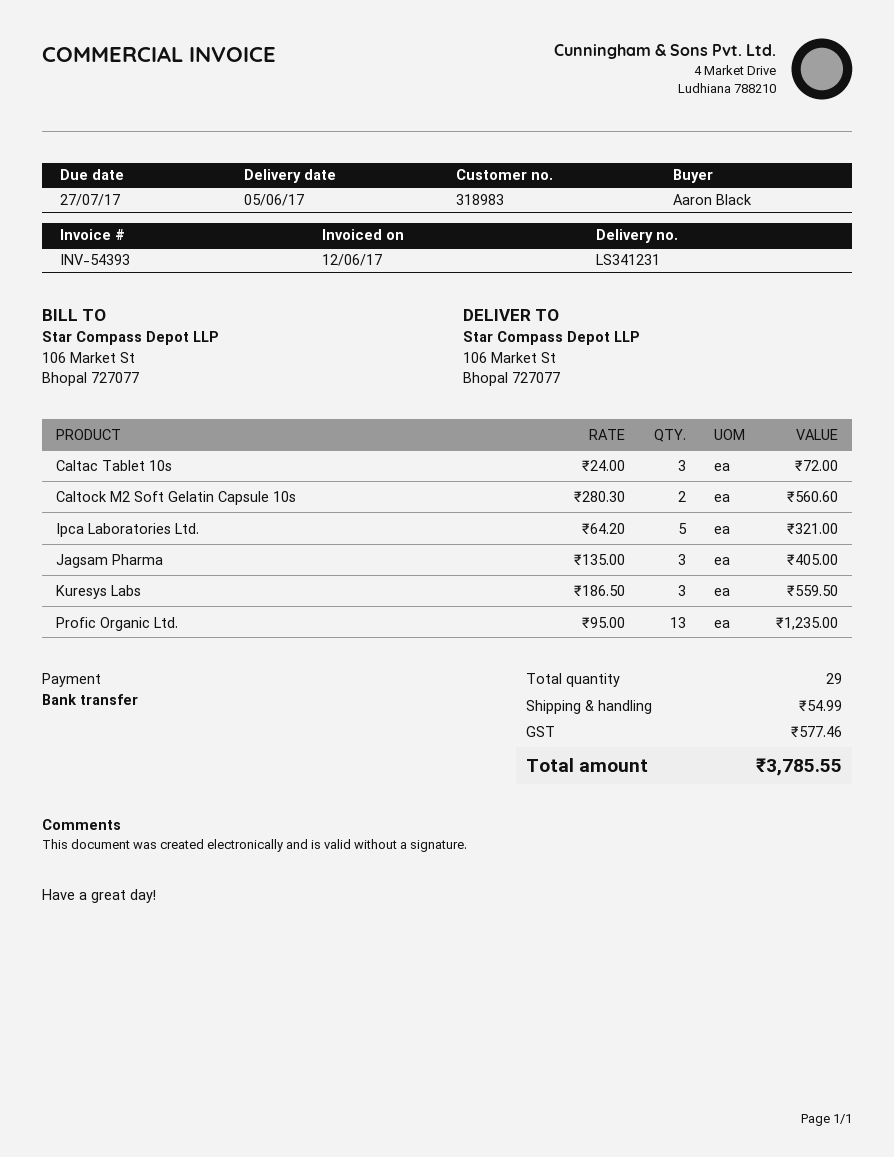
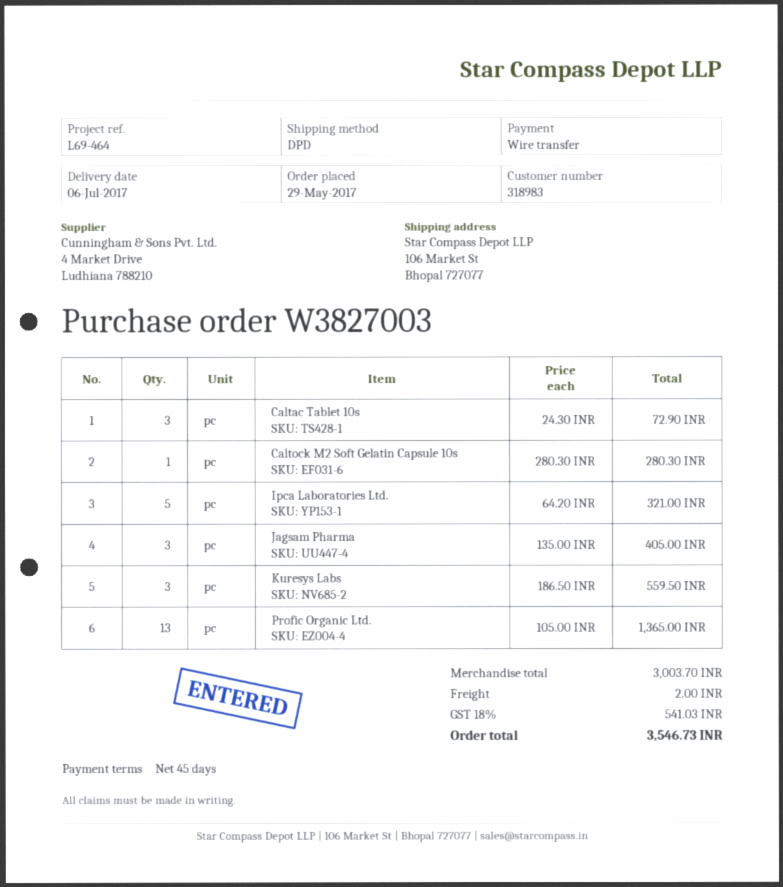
delivery date: 2017-06-05 -> 2017-07-06
Caltac Tablet 10s: 3 x 24.00 = 72.00 -> 3 x 24.30 = 72.90
Caltock M2 Soft Gelatin Capsule 10s: 2 x 280.30 = 560.60 -> 1 x 280.30 = 280.30
Profic Organic Ltd.: 13 x 95.00 = 1235.00 -> 13 x 105.00 = 1365.00
shipping: 54.99 -> 2.00
tax: 577.46 -> 541.03
total: 3785.55 -> 3546.73

